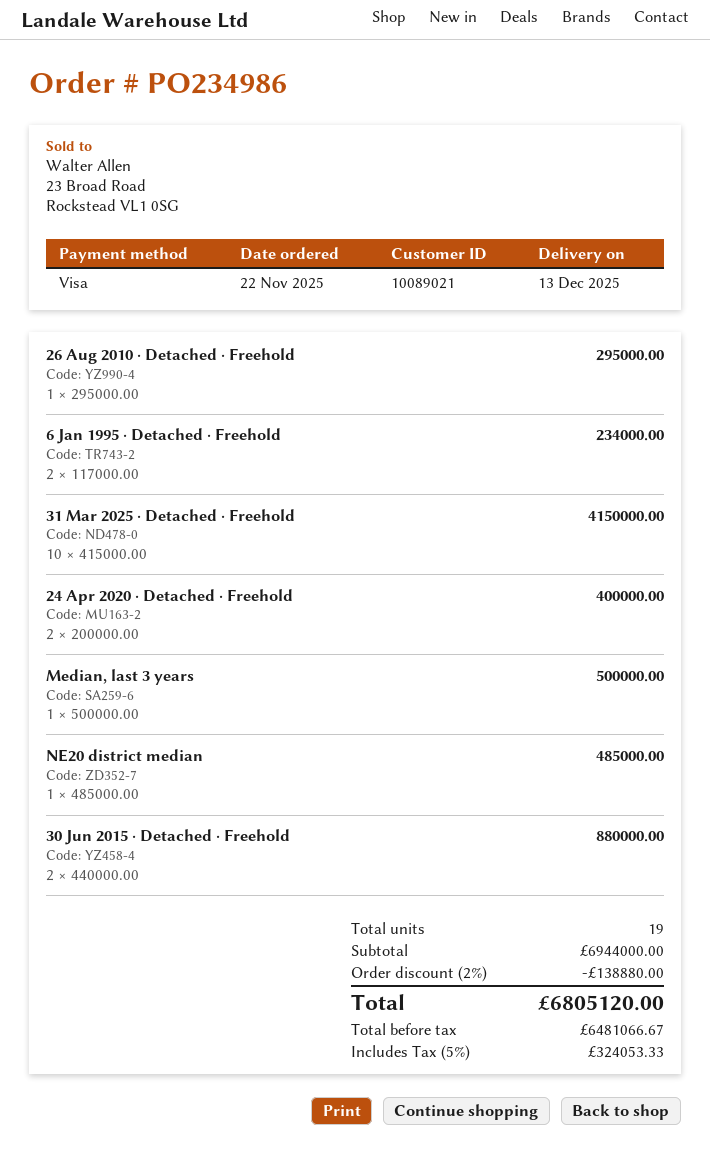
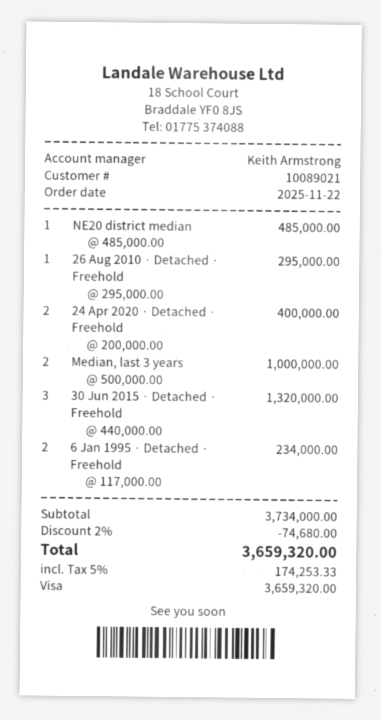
31 Mar 2025 · Detached · Freehold: 10 x 415000.00 = 4150000.00 -> none
Median, last 3 years: 1 x 500000.00 = 500000.00 -> 2 x 500000.00 = 1000000.00
30 Jun 2015 · Detached · Freehold: 2 x 440000.00 = 880000.00 -> 3 x 440000.00 = 1320000.00
subtotal: 6944000.00 -> 3734000.00
discount: 2% = 138880.00 -> 2% = 74680.00
tax: 5% = 324053.33 -> 5% = 174253.33
total: 6805120.00 -> 3659320.00

